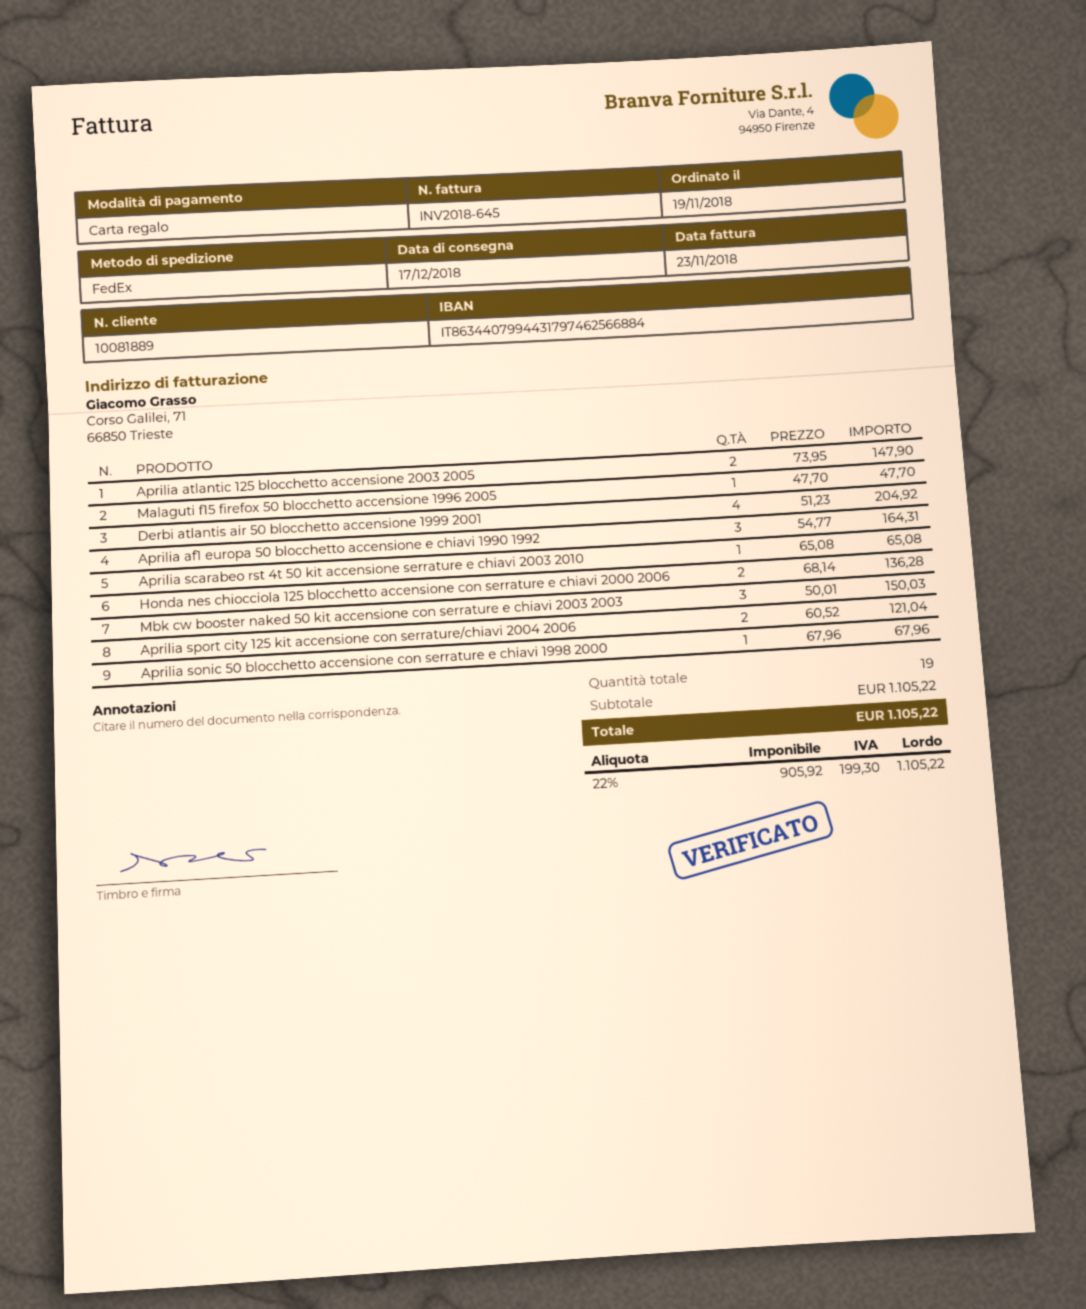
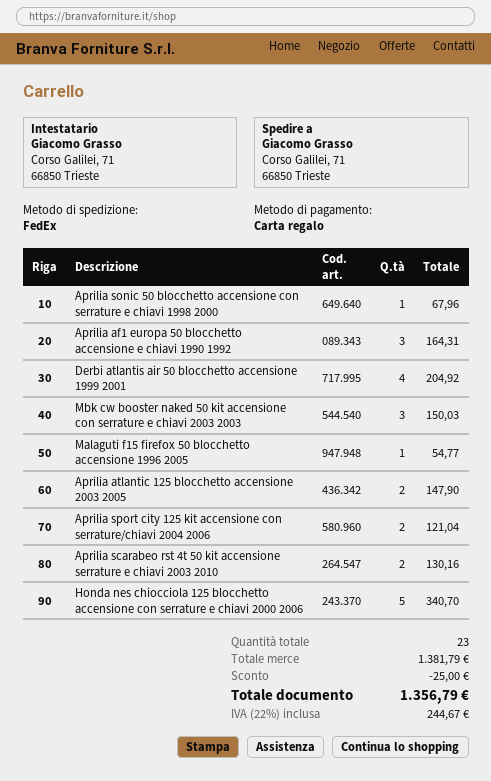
Malaguti f15 firefox 50 blocchetto accensione 1996 2005: 1 for 47.70 -> 1 for 54.77
Aprilia scarabeo rst 4t 50 kit accensione serrature e chiavi 2003 2010: 1 for 65.08 -> 2 for 130.16
Honda nes chiocciola 125 blocchetto accensione con serrature e chiavi 2000 2006: 2 for 136.28 -> 5 for 340.70
total quantity: 19 -> 23
subtotal: 1105.22 -> 1381.79
discount: none -> 25.00
tax: 22% = 199.30 -> 22% = 244.67
total: 1105.22 -> 1356.79

